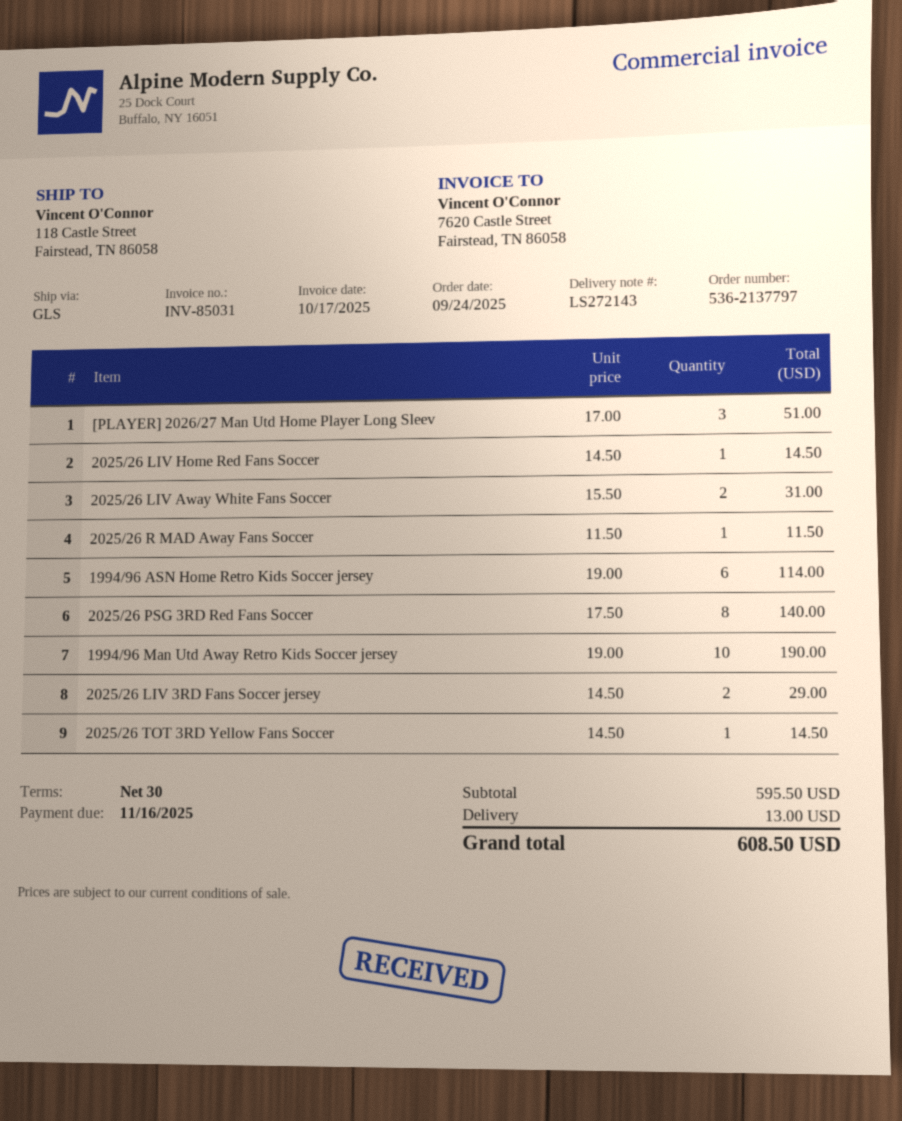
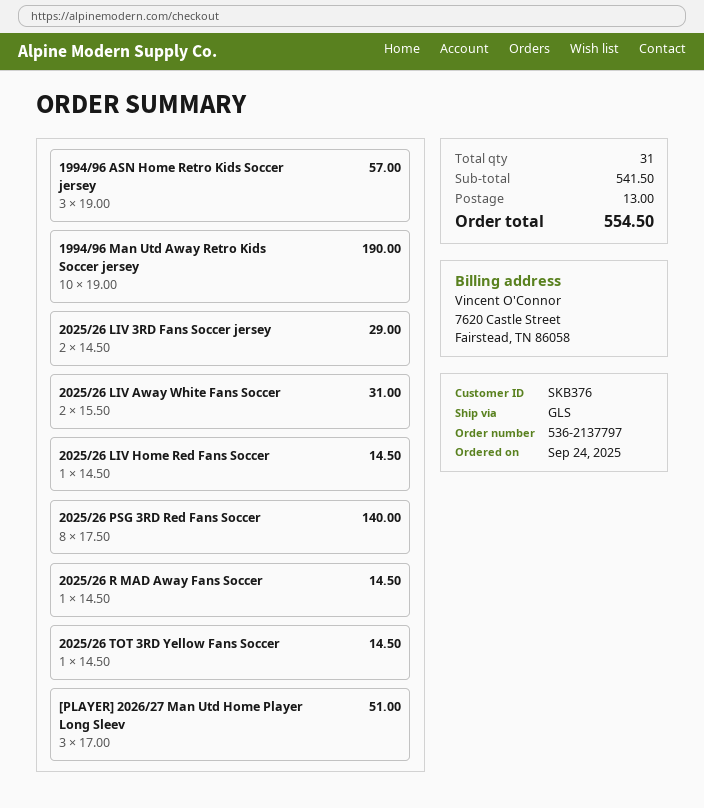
2025/26 R MAD Away Fans Soccer: 1 x 11.50 = 11.50 -> 1 x 14.50 = 14.50
1994/96 ASN Home Retro Kids Soccer jersey: 6 x 19.00 = 114.00 -> 3 x 19.00 = 57.00
subtotal: 595.50 -> 541.50
total: 608.50 -> 554.50

